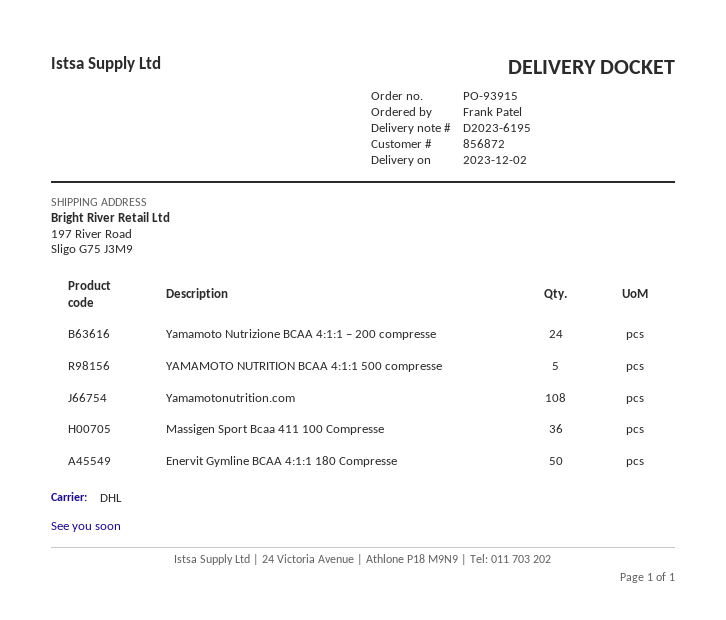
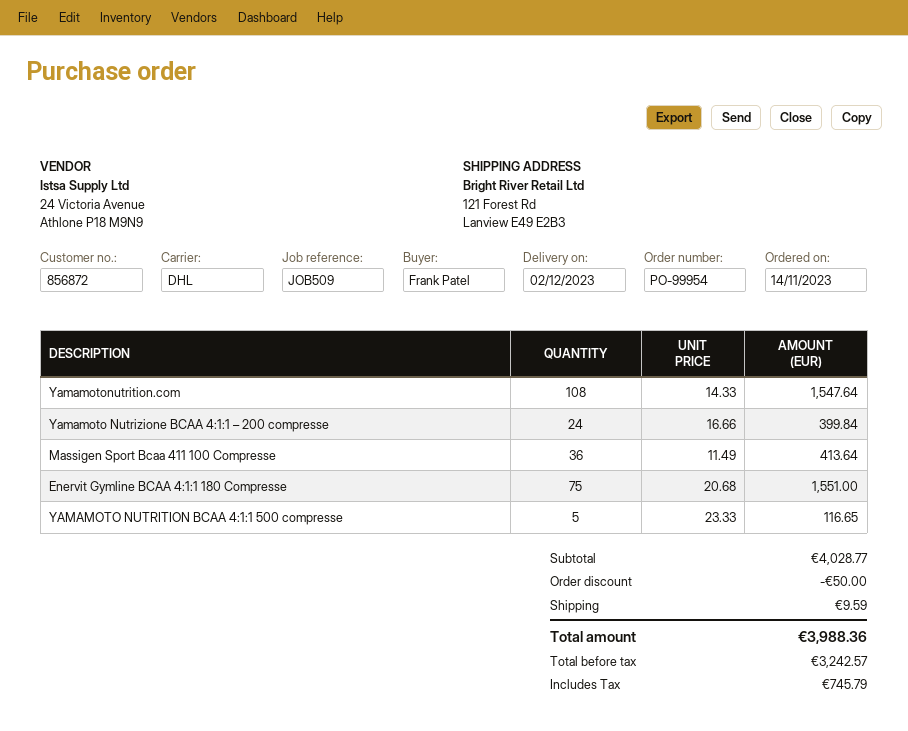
order number: PO-93915 -> PO-99954
ship to: 197 River Road, Sligo G75 J3M9 -> 121 Forest Rd, Lanview E49 E2B3
Enervit Gymline BCAA 4:1:1 180 Compresse: 50 -> 75

